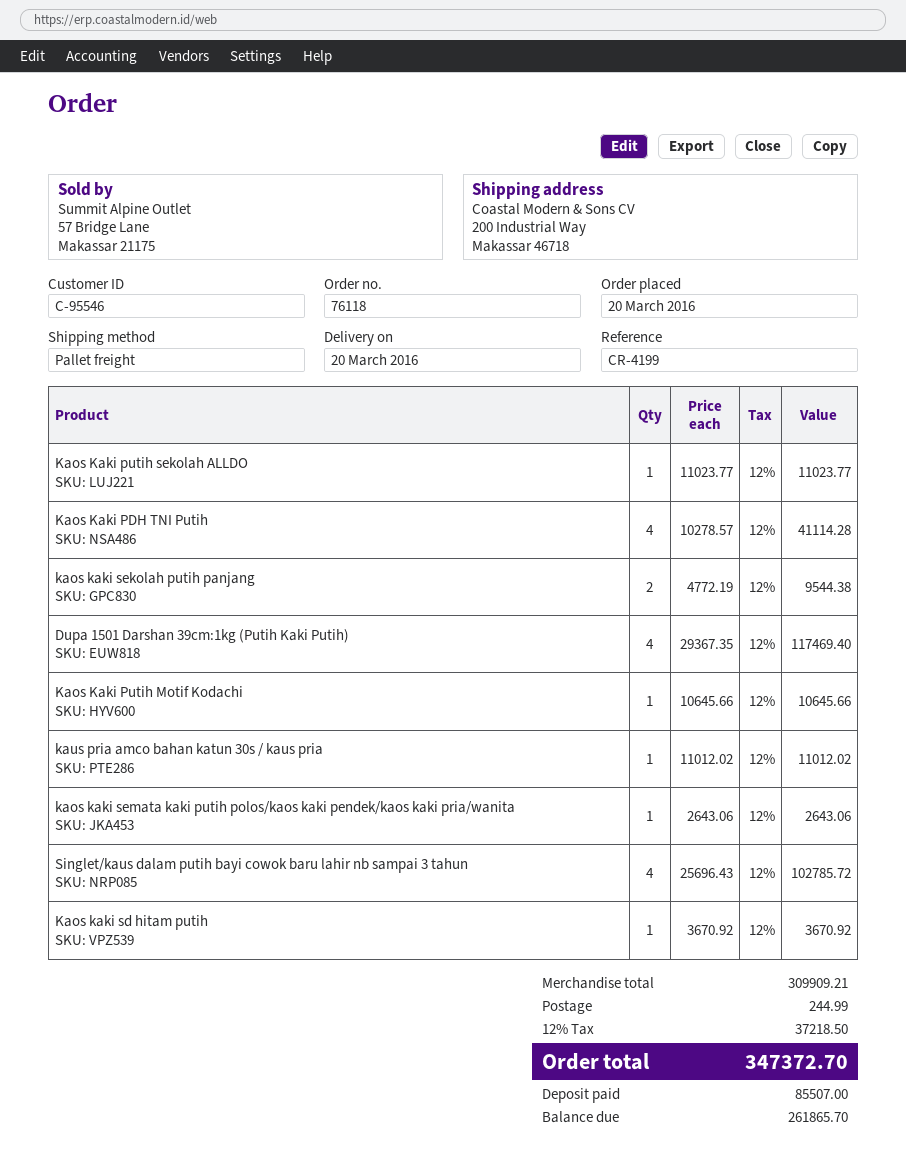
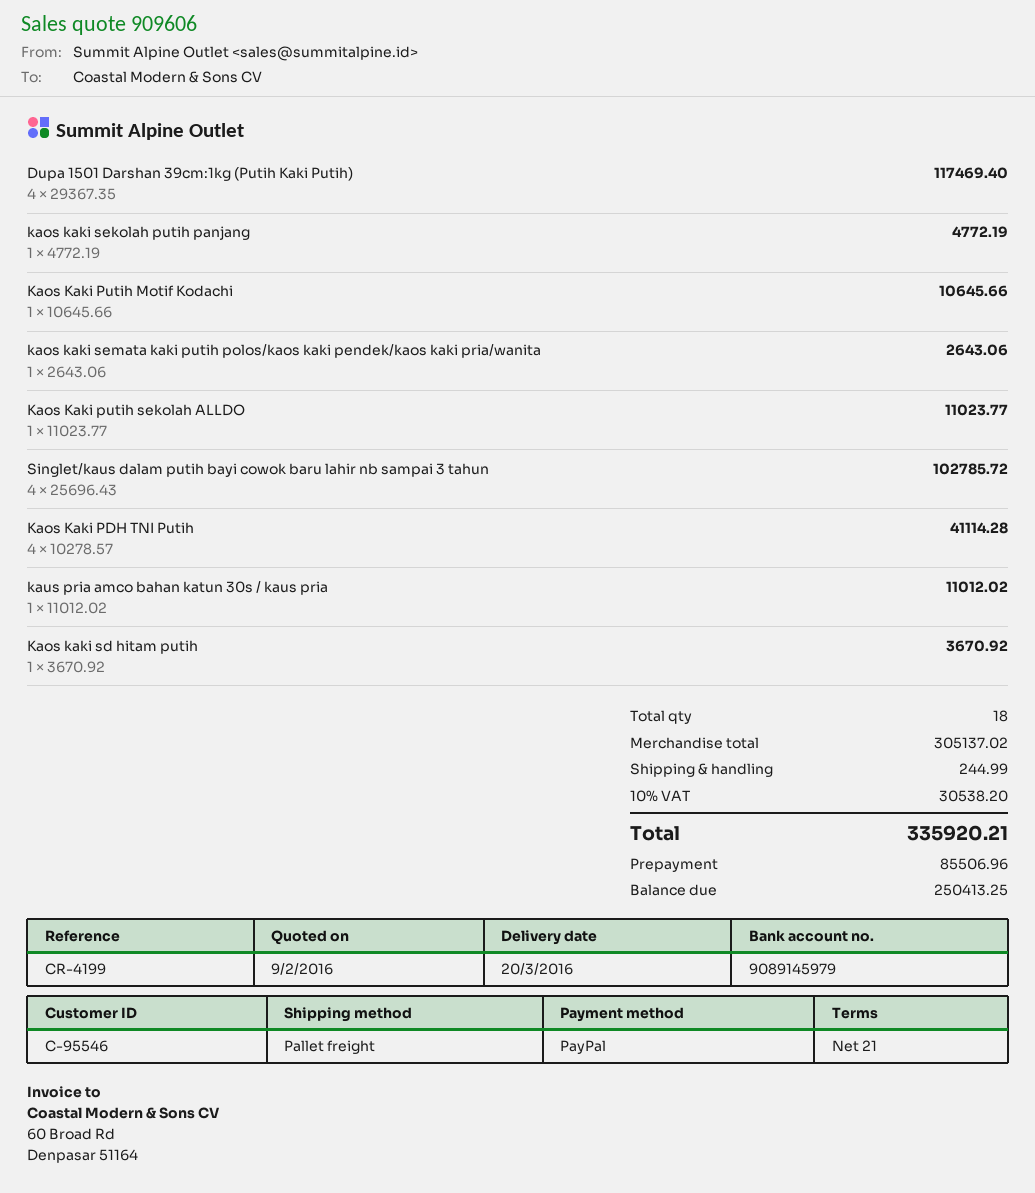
kaos kaki sekolah putih panjang: 2 x 4772.19 = 9544.38 -> 1 x 4772.19 = 4772.19
subtotal: 309909.21 -> 305137.02
tax: 12% = 37218.50 -> 10% = 30538.20
total: 347372.70 -> 335920.21
deposit: 85507.00 -> 85506.96
balance: 261865.70 -> 250413.25

